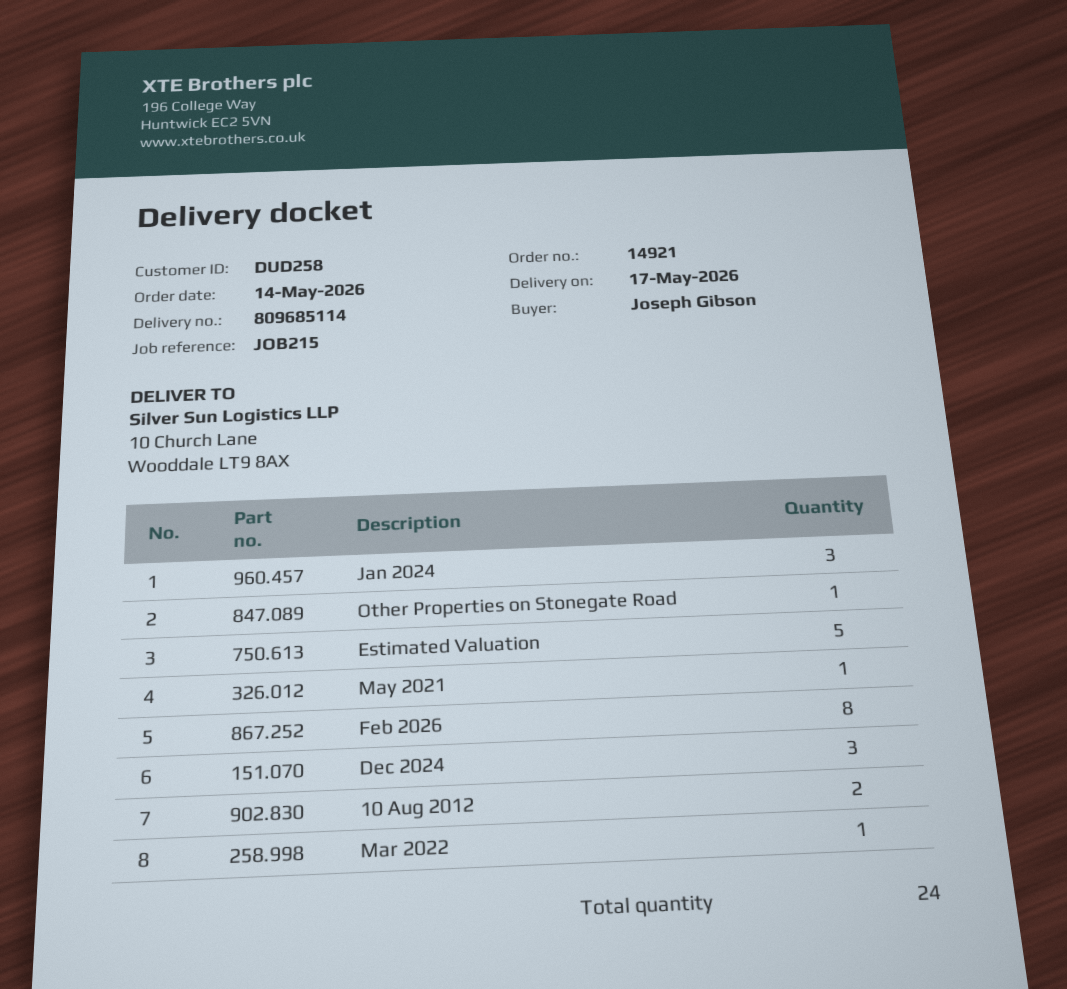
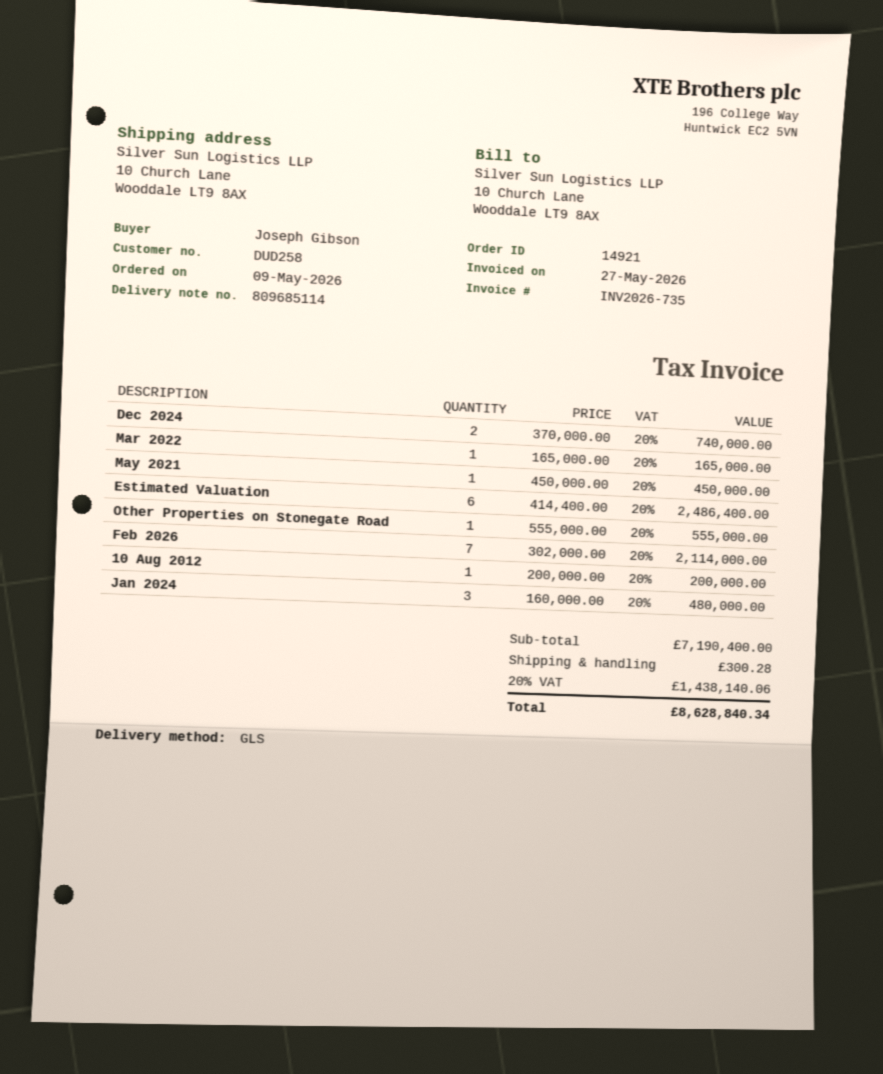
order date: 2026-05-14 -> 2026-05-09
Estimated Valuation: 5 -> 6
Feb 2026: 8 -> 7
Dec 2024: 3 -> 2
10 Aug 2012: 2 -> 1

